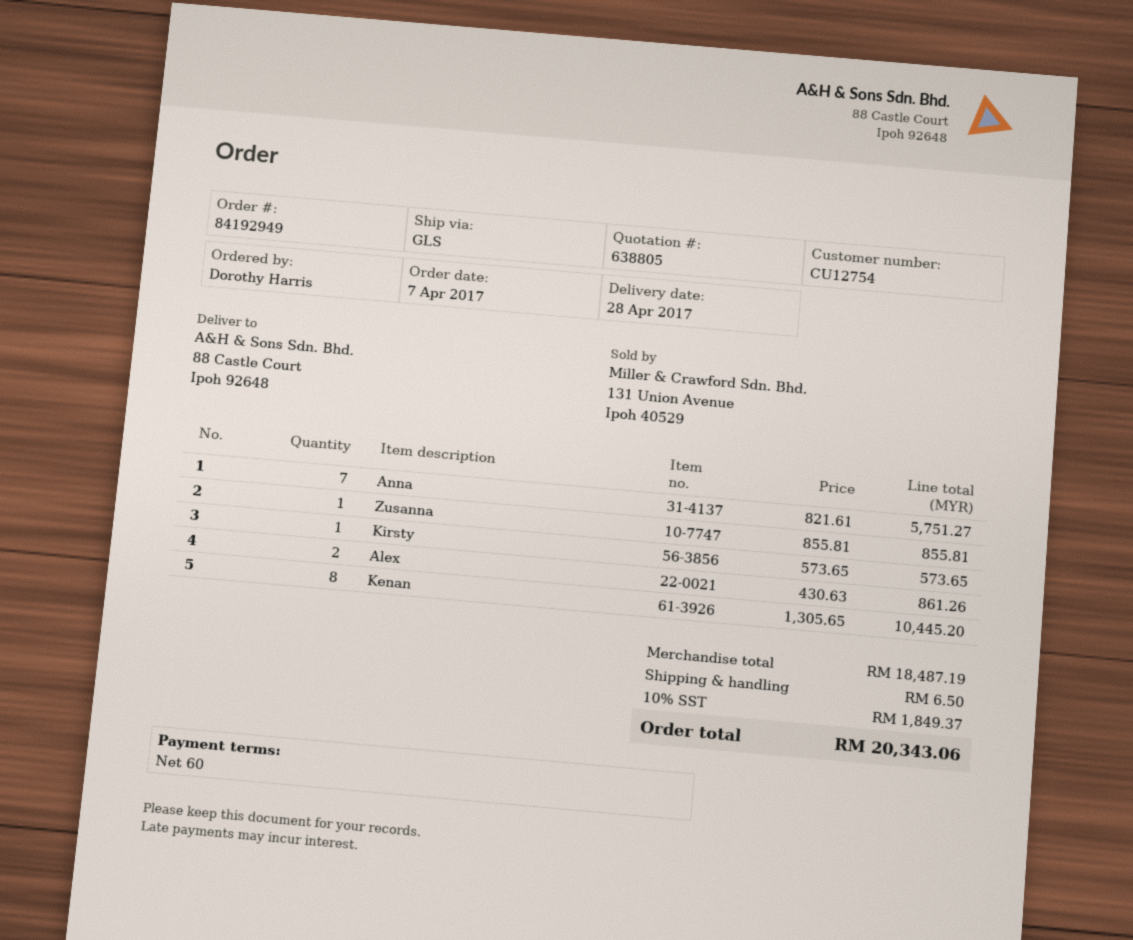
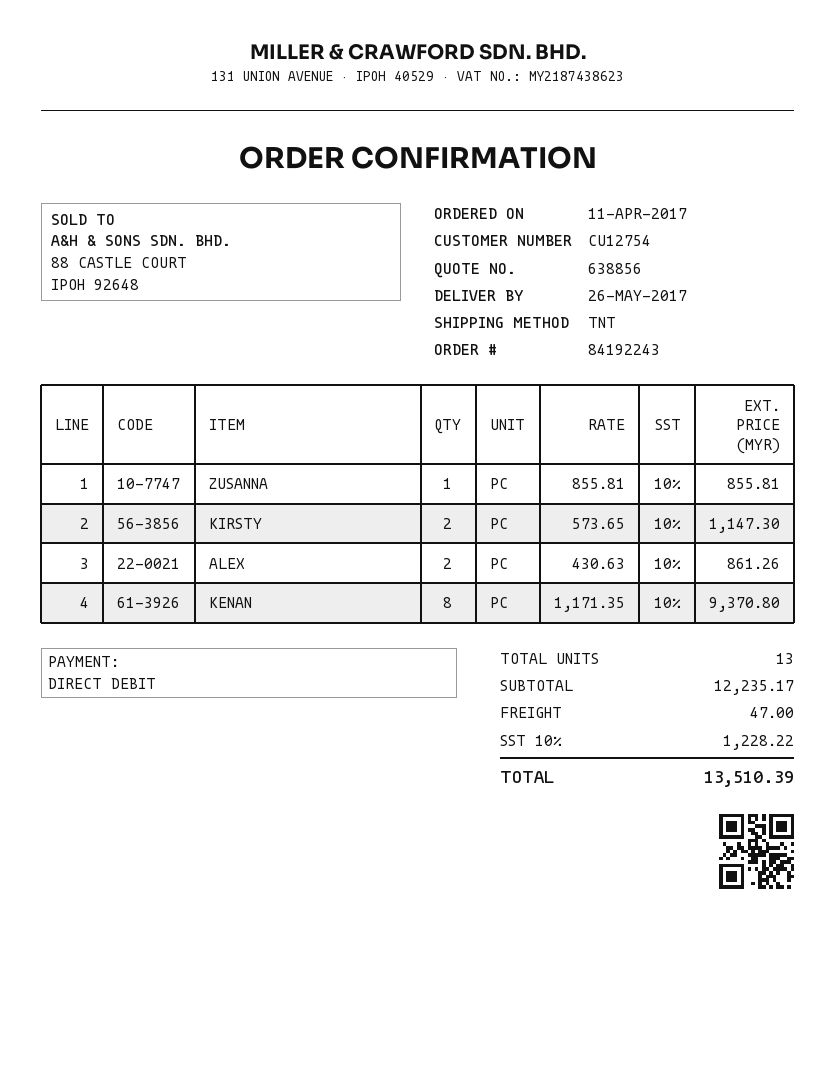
quote number: 638805 -> 638856
order number: 84192949 -> 84192243
order date: 2017-04-07 -> 2017-04-11
delivery date: 2017-04-28 -> 2017-05-26
shipping method: GLS -> TNT
Anna: 7 x 821.61 = 5751.27 -> none
Kirsty: 1 x 573.65 = 573.65 -> 2 x 573.65 = 1147.30
Kenan: 8 x 1305.65 = 10445.20 -> 8 x 1171.35 = 9370.80
subtotal: 18487.19 -> 12235.17
shipping: 6.50 -> 47.00
tax: 10% = 1849.37 -> 10% = 1228.22
total: 20343.06 -> 13510.39

